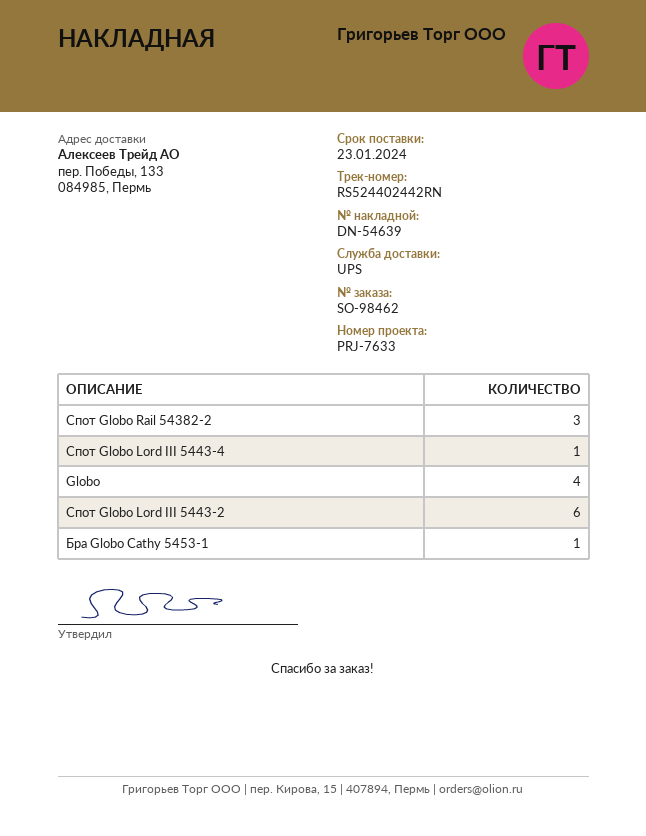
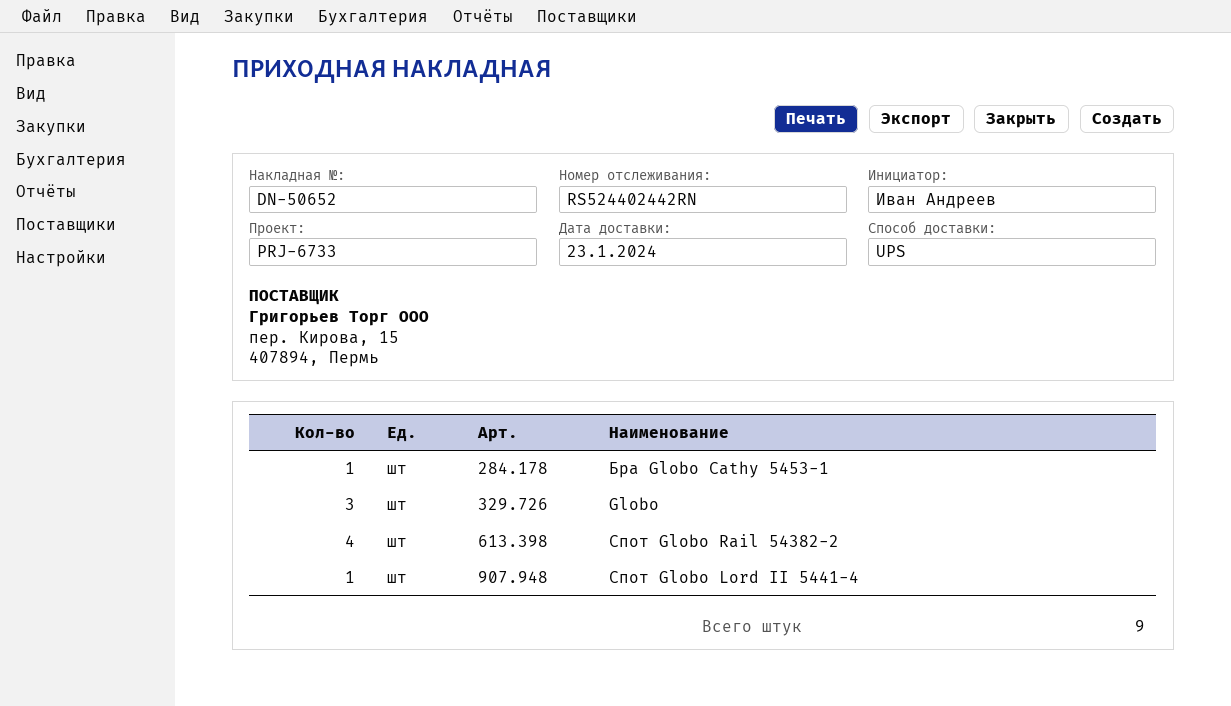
delivery note number: DN-54639 -> DN-50652
reference: PRJ-7633 -> PRJ-6733
Спот Globo Rail 54382-2: 3 -> 4
Спот Globo Lord III 5443-4: 1 -> none
Globo: 4 -> 3
Спот Globo Lord III 5443-2: 6 -> none
Спот Globo Lord II 5441-4: none -> 1

